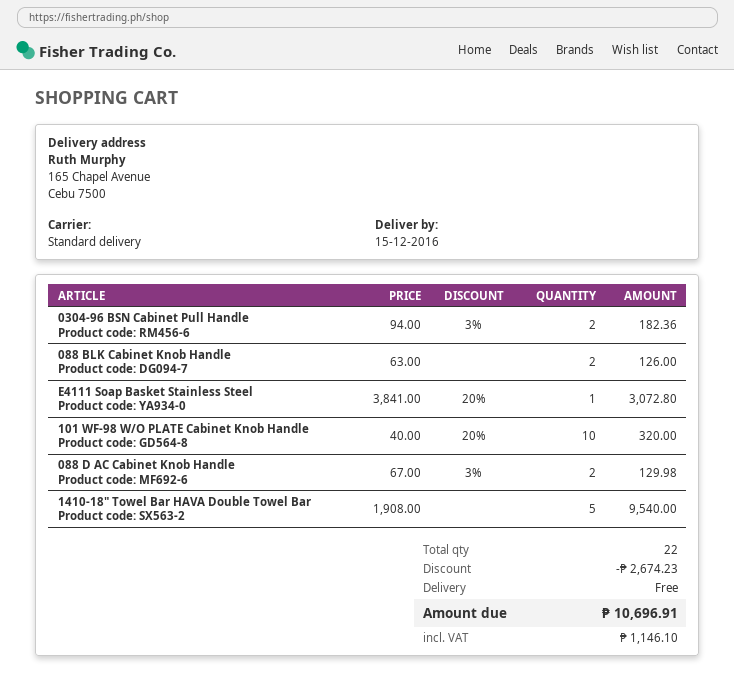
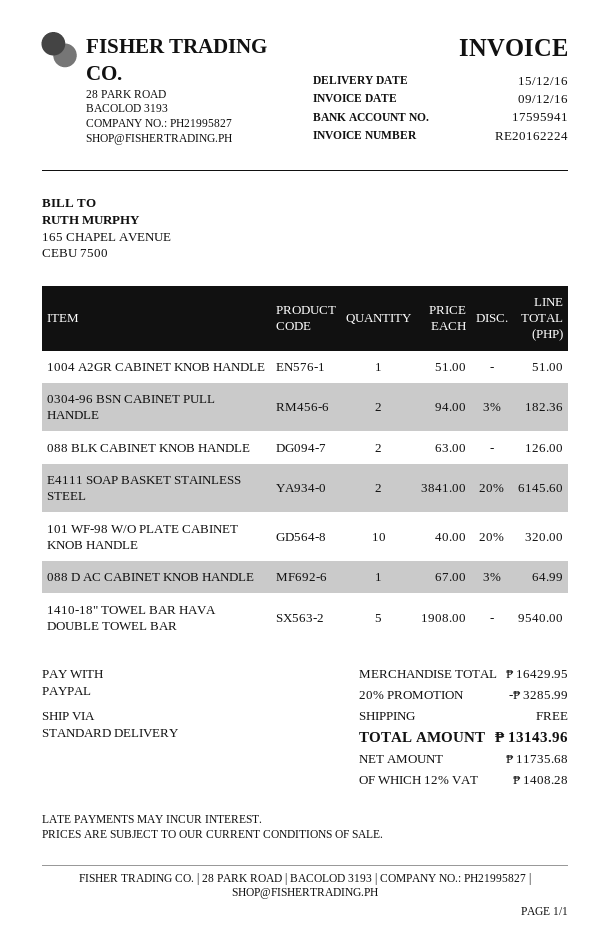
E4111 Soap Basket Stainless Steel: 1 x 3841.00 - 20% = 3072.80 -> 2 x 3841.00 - 20% = 6145.60
088 D AC Cabinet Knob Handle: 2 x 67.00 - 3% = 129.98 -> 1 x 67.00 - 3% = 64.99
1004 A2GR CABINET KNOB HANDLE: none -> 1 x 51.00 = 51.00
discount: 2674.23 -> 3285.99
tax: 1146.10 -> 1408.28
total: 10696.91 -> 13143.96

